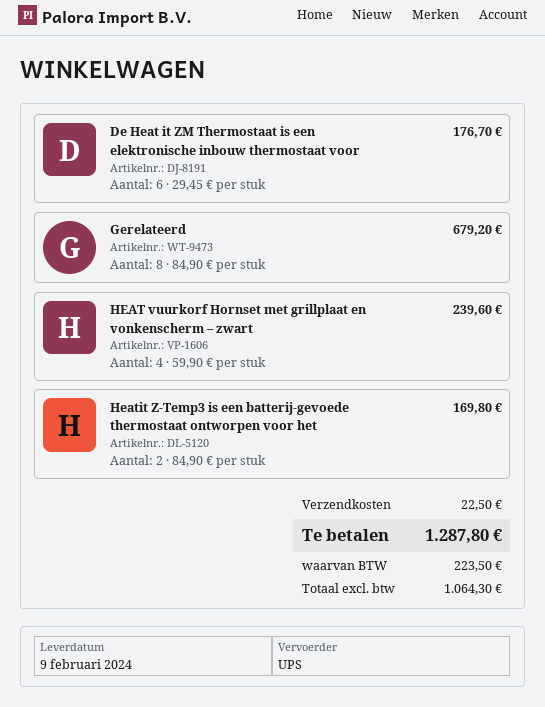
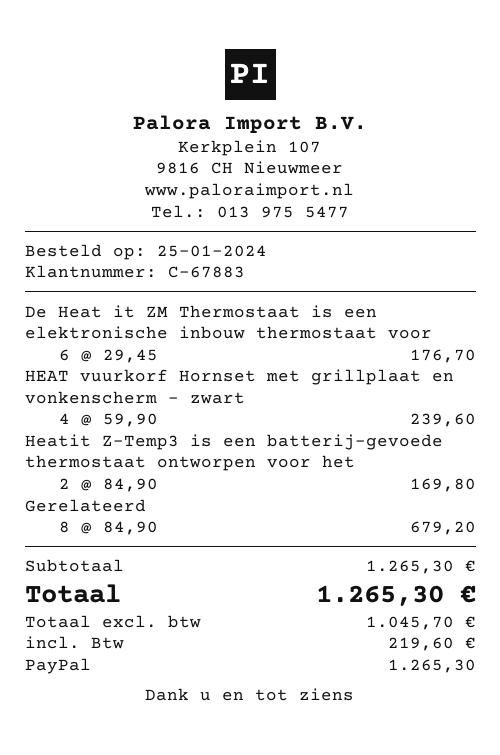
shipping: 22.50 -> none
net: 1064.30 -> 1045.70
tax: 223.50 -> 219.60
total: 1287.80 -> 1265.30

